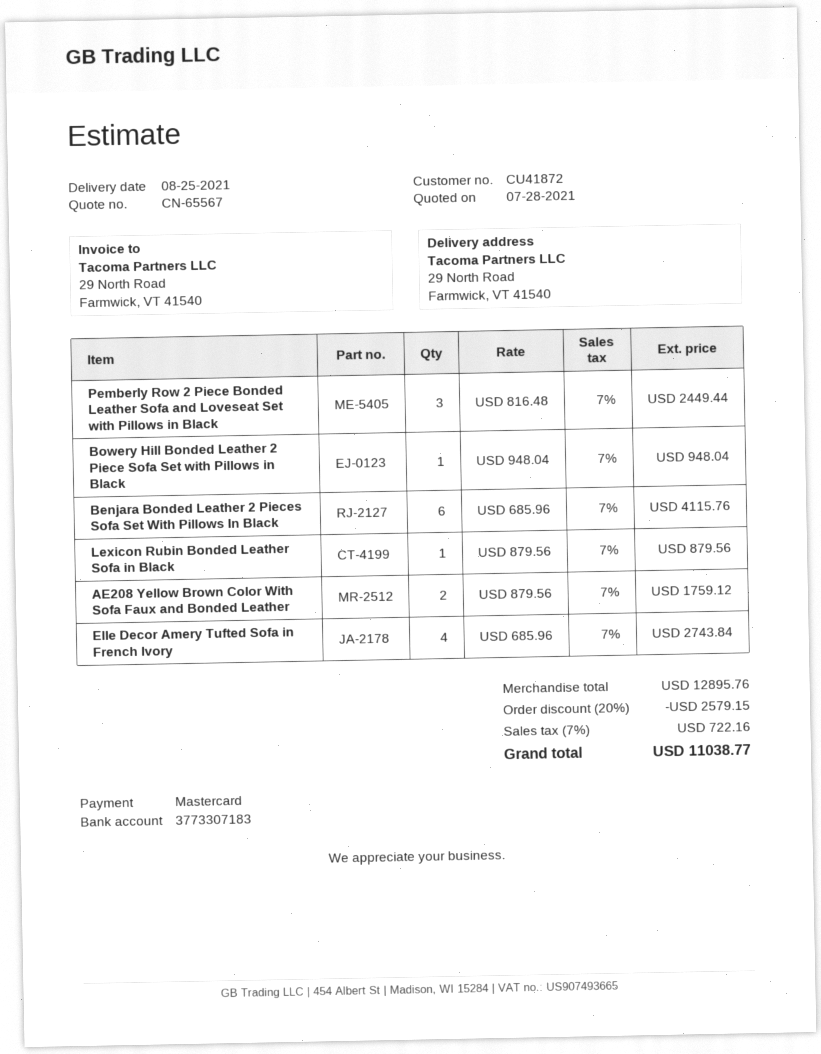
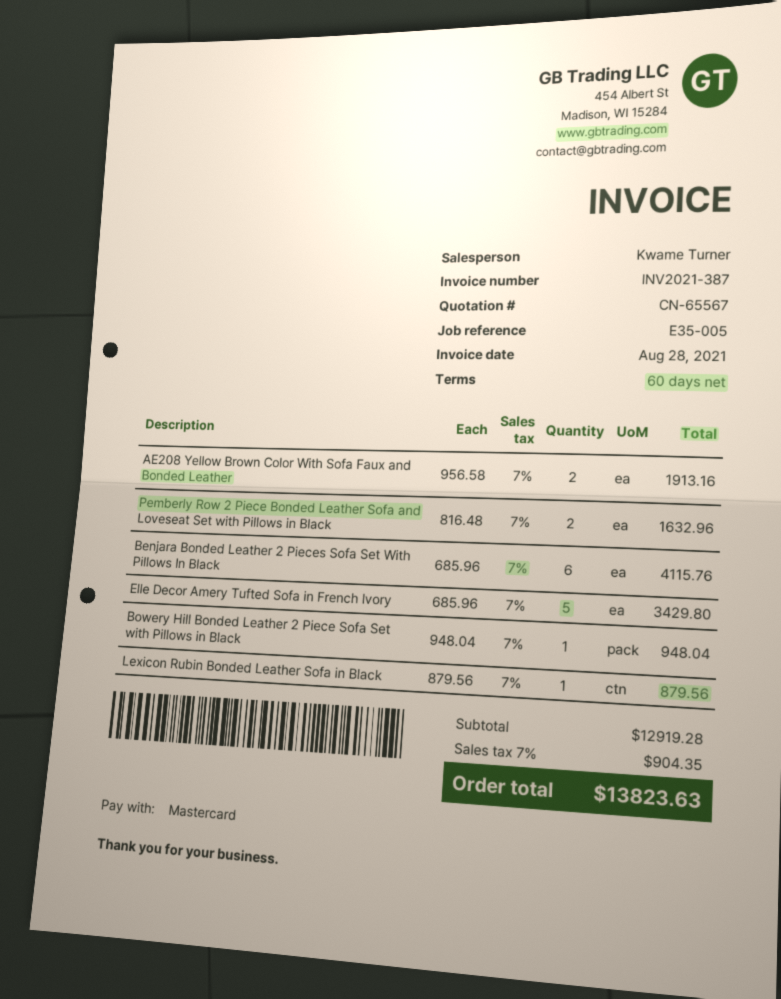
Pemberly Row 2 Piece Bonded Leather Sofa and Loveseat Set with Pillows in Black: 3 x 816.48 = 2449.44 -> 2 x 816.48 = 1632.96
AE208 Yellow Brown Color With Sofa Faux and Bonded Leather: 2 x 879.56 = 1759.12 -> 2 x 956.58 = 1913.16
Elle Decor Amery Tufted Sofa in French Ivory: 4 x 685.96 = 2743.84 -> 5 x 685.96 = 3429.80
subtotal: 12895.76 -> 12919.28
discount: 20% = 2579.15 -> none
tax: 7% = 722.16 -> 7% = 904.35
total: 11038.77 -> 13823.63

